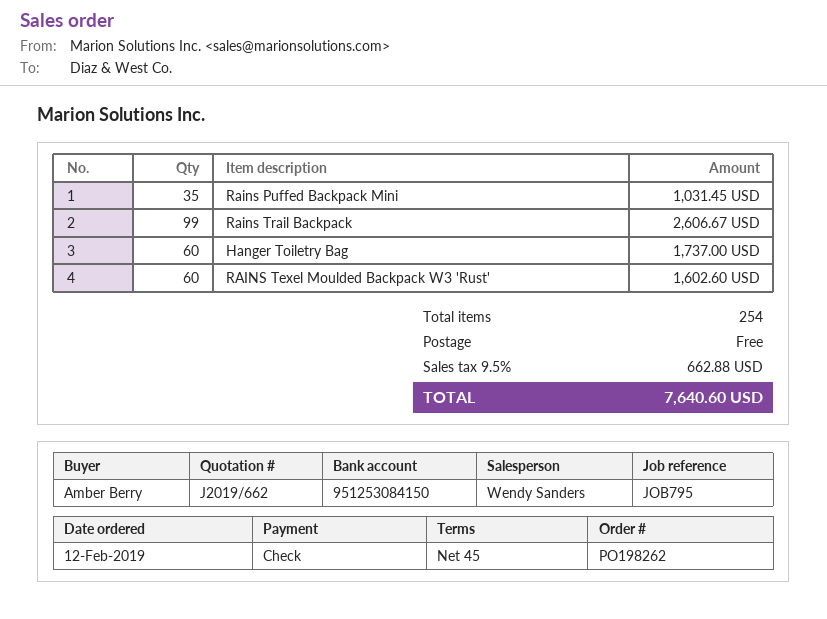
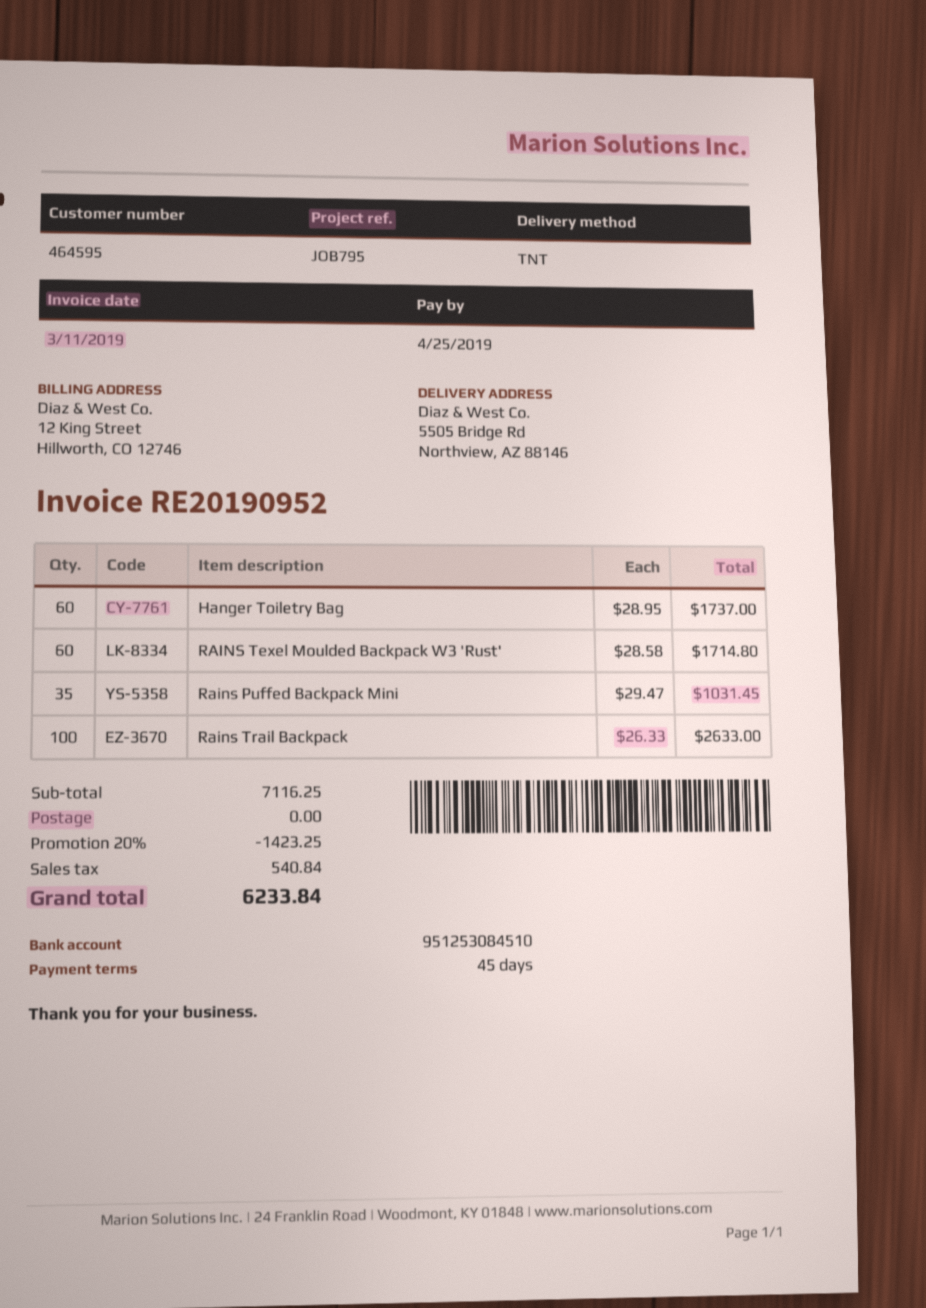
bank account: 951253084150 -> 951253084510
Rains Trail Backpack: 99 for 2606.67 -> 100 for 2633.00
RAINS Texel Moulded Backpack W3 'Rust': 60 for 1602.60 -> 60 for 1714.80
discount: none -> 20% = 1423.25
tax: 662.88 -> 540.84
total: 7640.60 -> 6233.84

